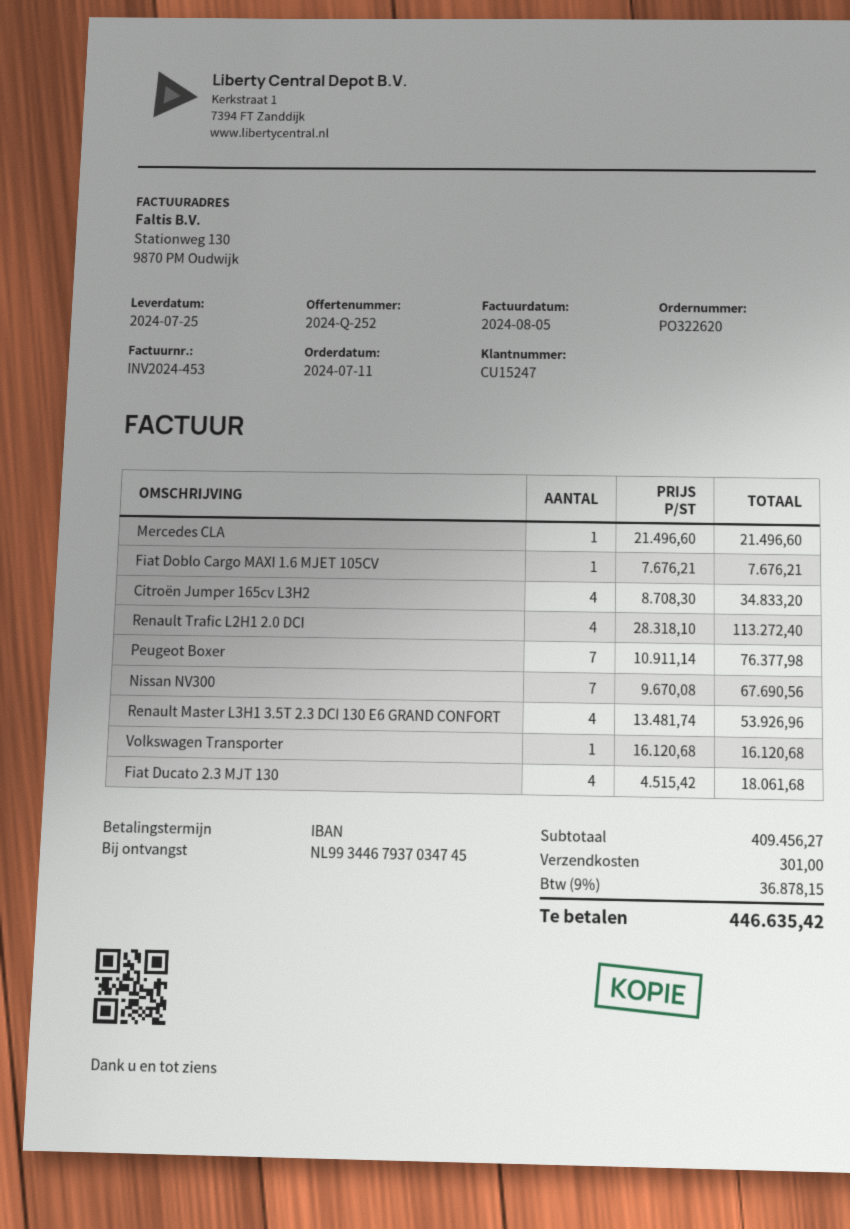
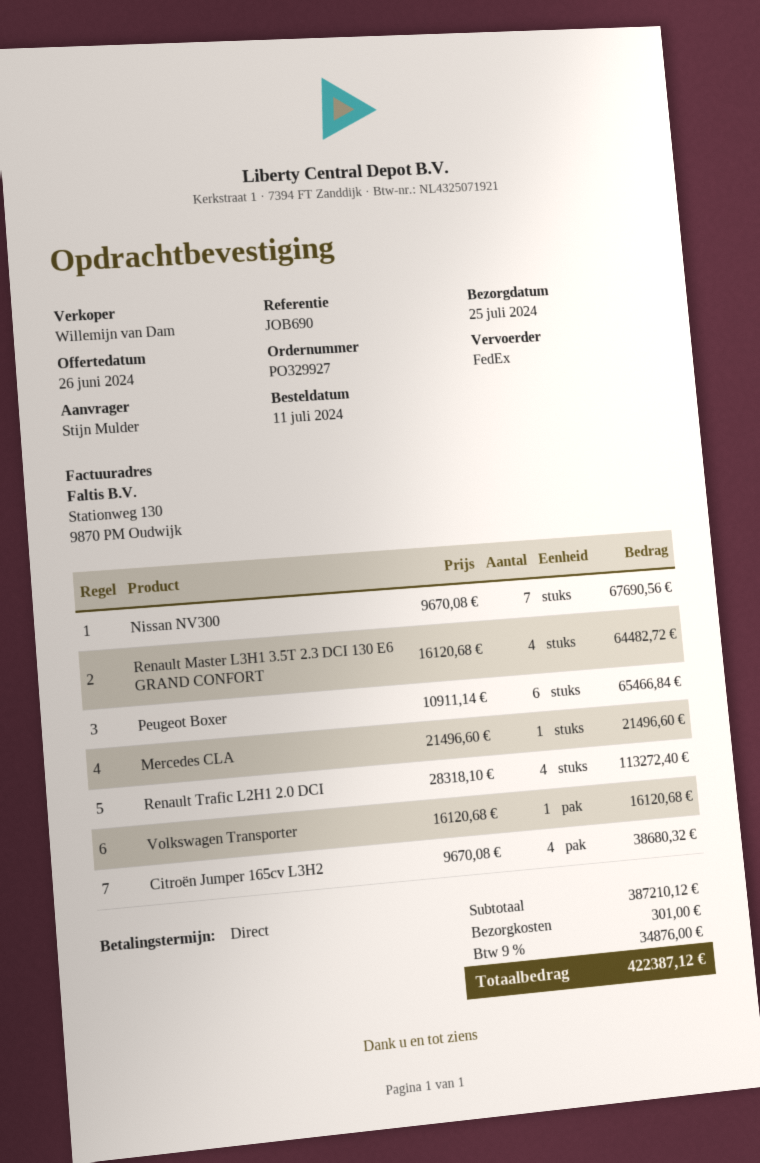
order number: PO322620 -> PO329927
Fiat Doblo Cargo MAXI 1.6 MJET 105CV: 1 x 7676.21 = 7676.21 -> none
Citroën Jumper 165cv L3H2: 4 x 8708.30 = 34833.20 -> 4 x 9670.08 = 38680.32
Peugeot Boxer: 7 x 10911.14 = 76377.98 -> 6 x 10911.14 = 65466.84
Renault Master L3H1 3.5T 2.3 DCI 130 E6 GRAND CONFORT: 4 x 13481.74 = 53926.96 -> 4 x 16120.68 = 64482.72
Fiat Ducato 2.3 MJT 130: 4 x 4515.42 = 18061.68 -> none
subtotal: 409456.27 -> 387210.12
tax: 9% = 36878.15 -> 9% = 34876.00
total: 446635.42 -> 422387.12

